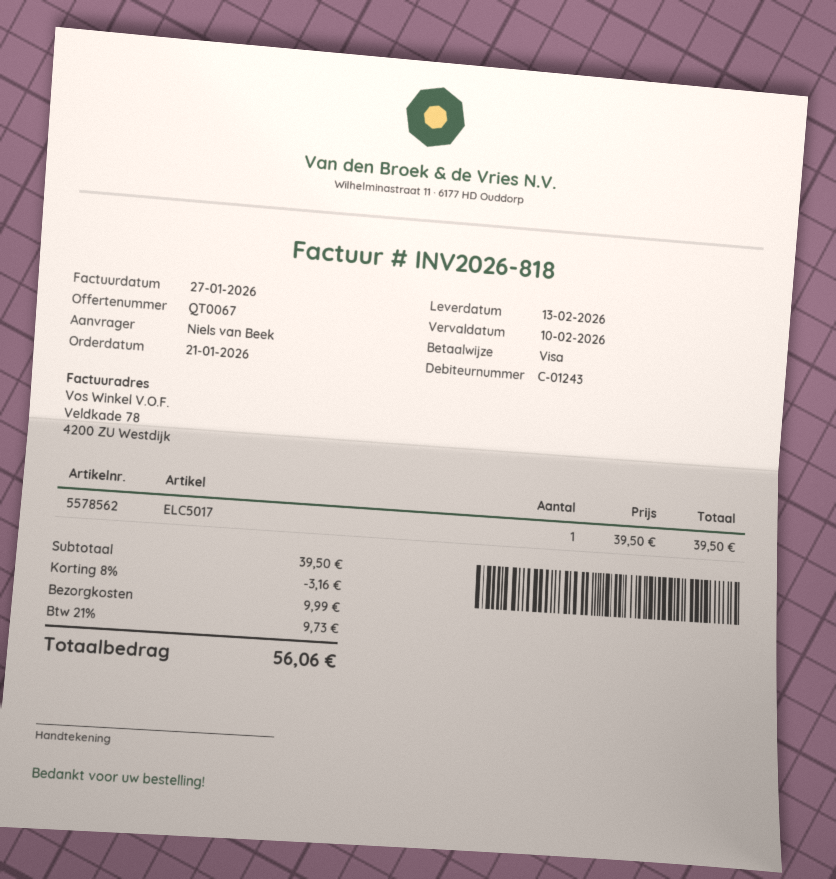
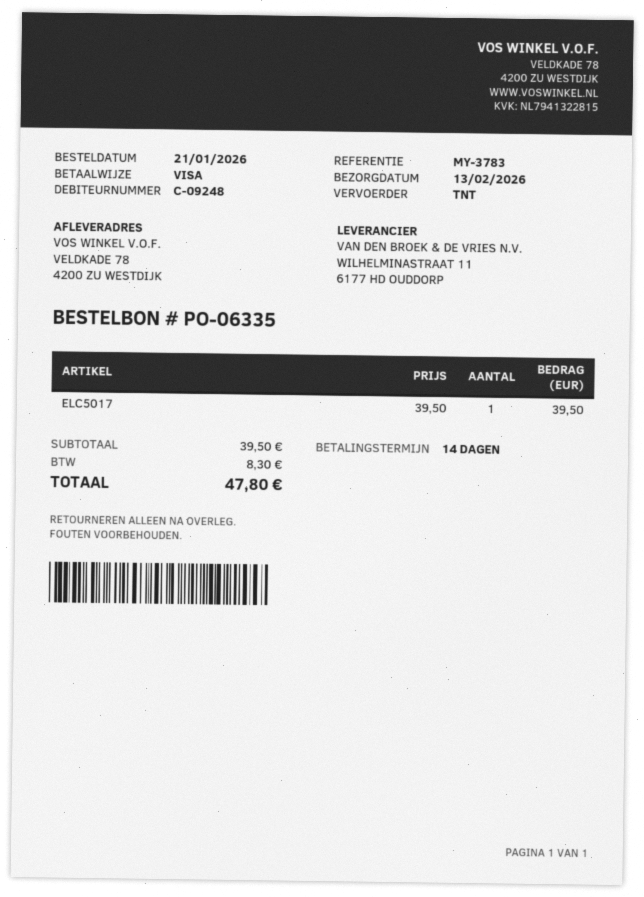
customer number: C-01243 -> C-09248
discount: 8% = 3.16 -> none
shipping: 9.99 -> none
tax: 9.73 -> 8.30
total: 56.06 -> 47.80

